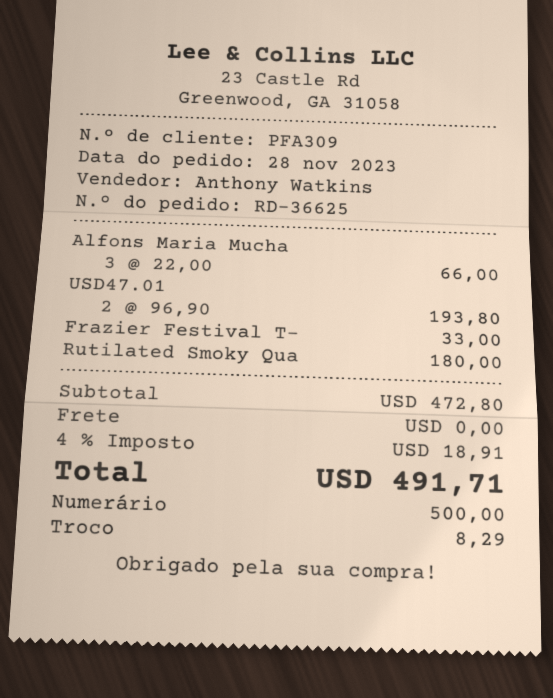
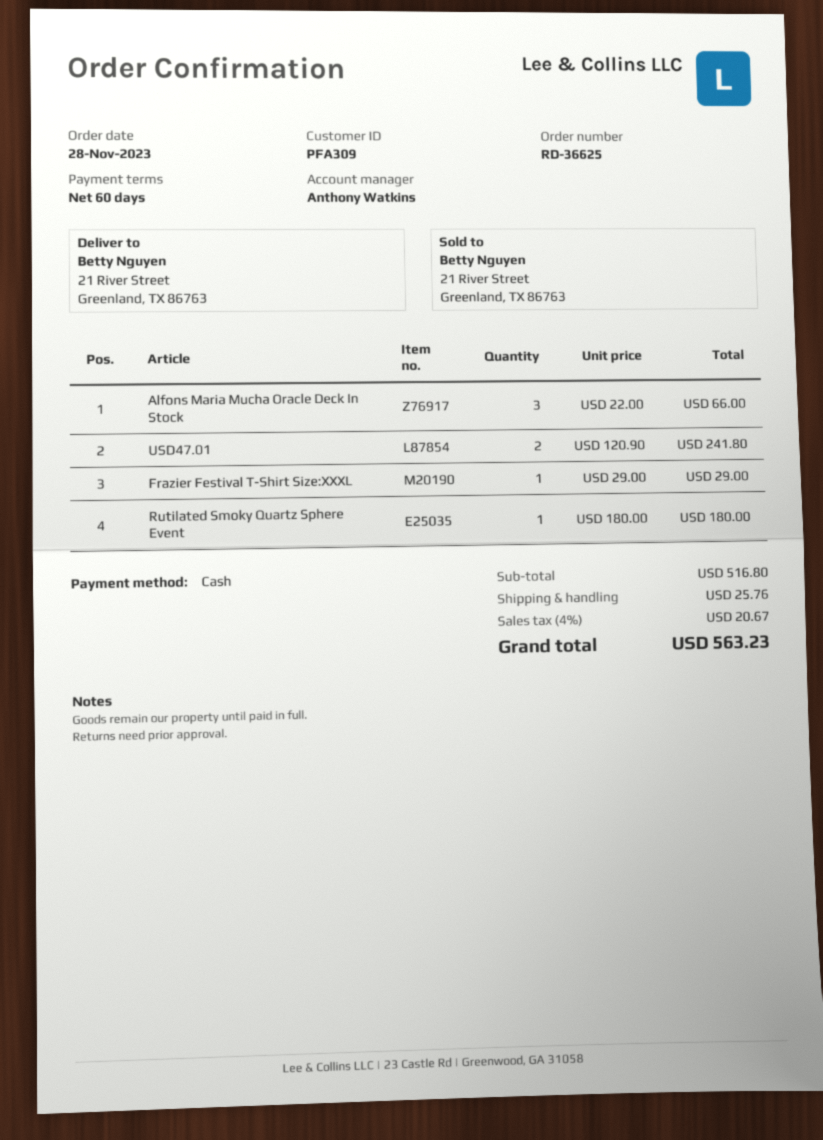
USD47.01: 2 x 96.90 = 193.80 -> 2 x 120.90 = 241.80
Frazier Festival T-: 1 x 33.00 = 33.00 -> 1 x 29.00 = 29.00
subtotal: 472.80 -> 516.80
shipping: 0.00 -> 25.76
tax: 4% = 18.91 -> 4% = 20.67
total: 491.71 -> 563.23

